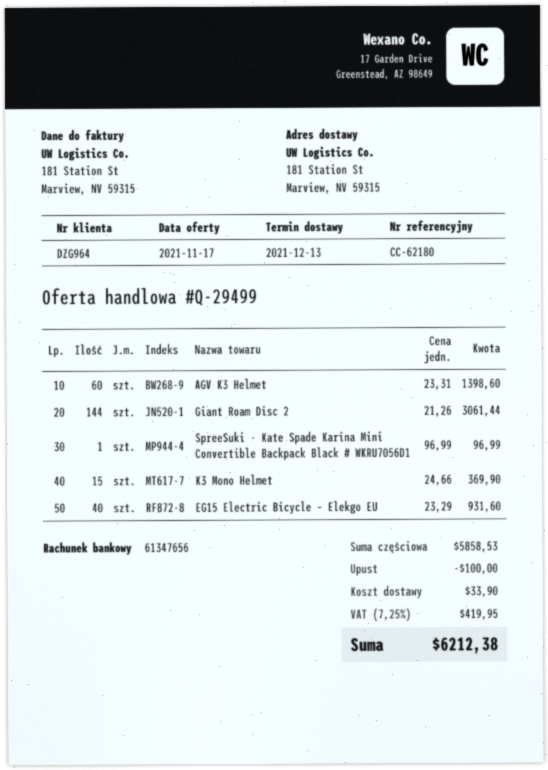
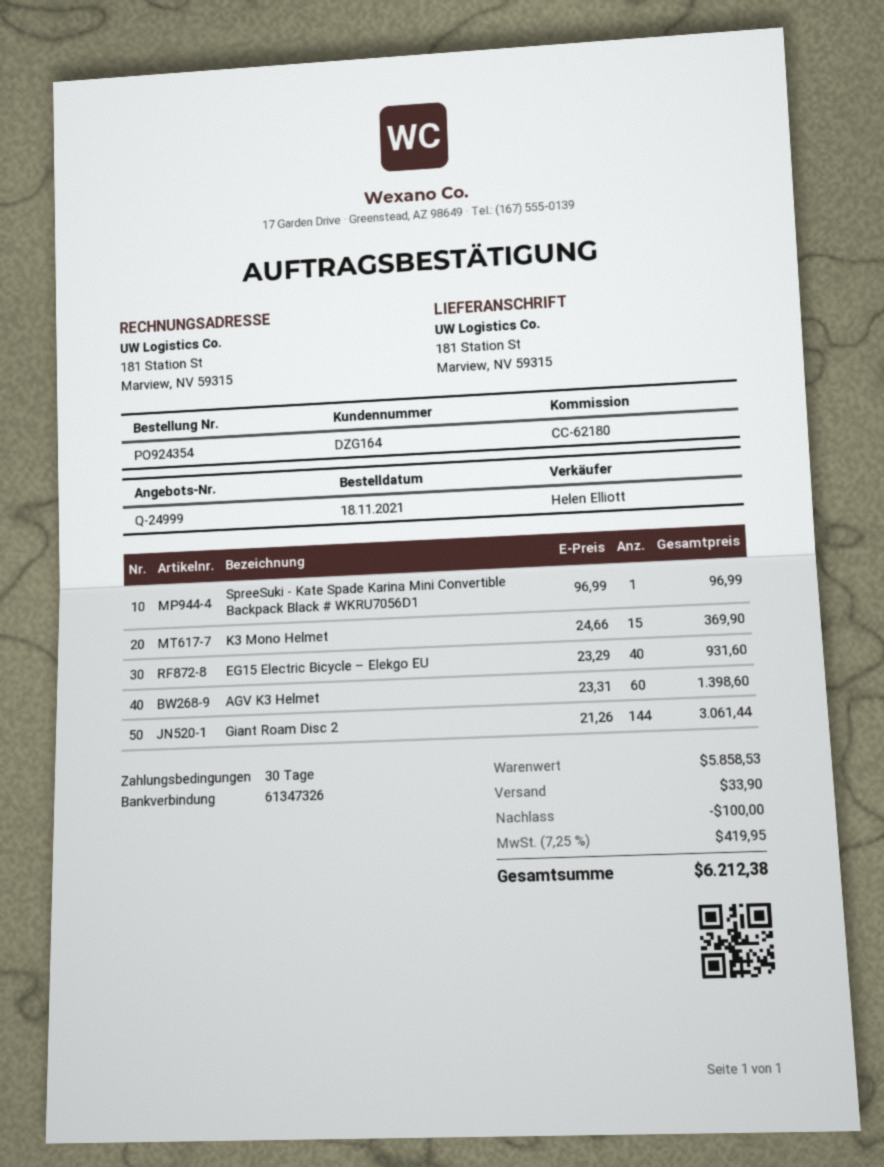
quote number: Q-29499 -> Q-24999
customer number: DZG964 -> DZG164
bank account: 61347656 -> 61347326

